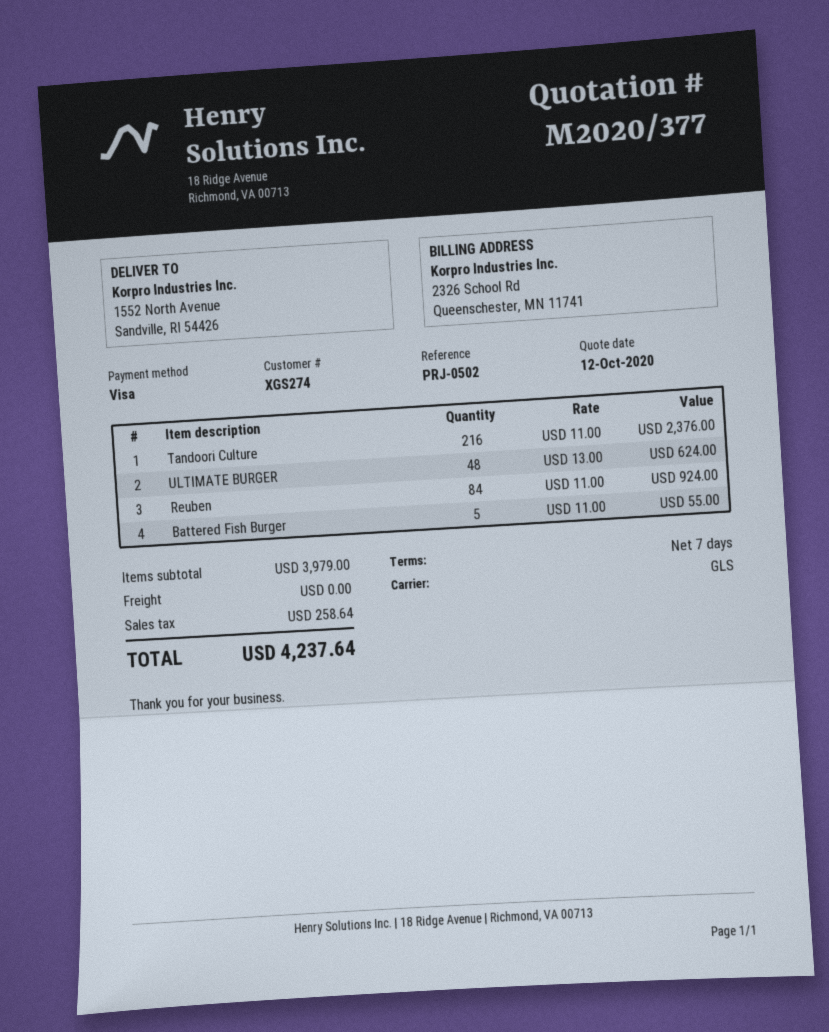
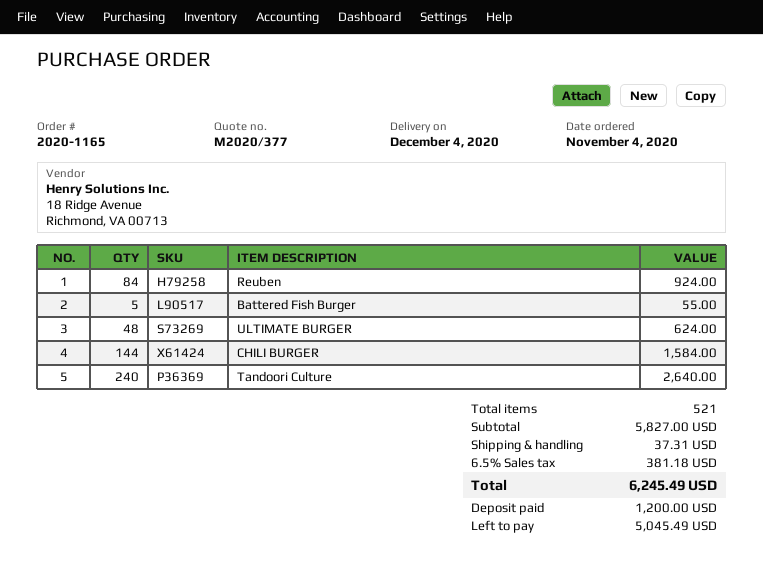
Tandoori Culture: 216 for 2376.00 -> 240 for 2640.00
CHILI BURGER: none -> 144 for 1584.00
subtotal: 3979.00 -> 5827.00
shipping: 0.00 -> 37.31
tax: 258.64 -> 381.18
total: 4237.64 -> 6245.49

